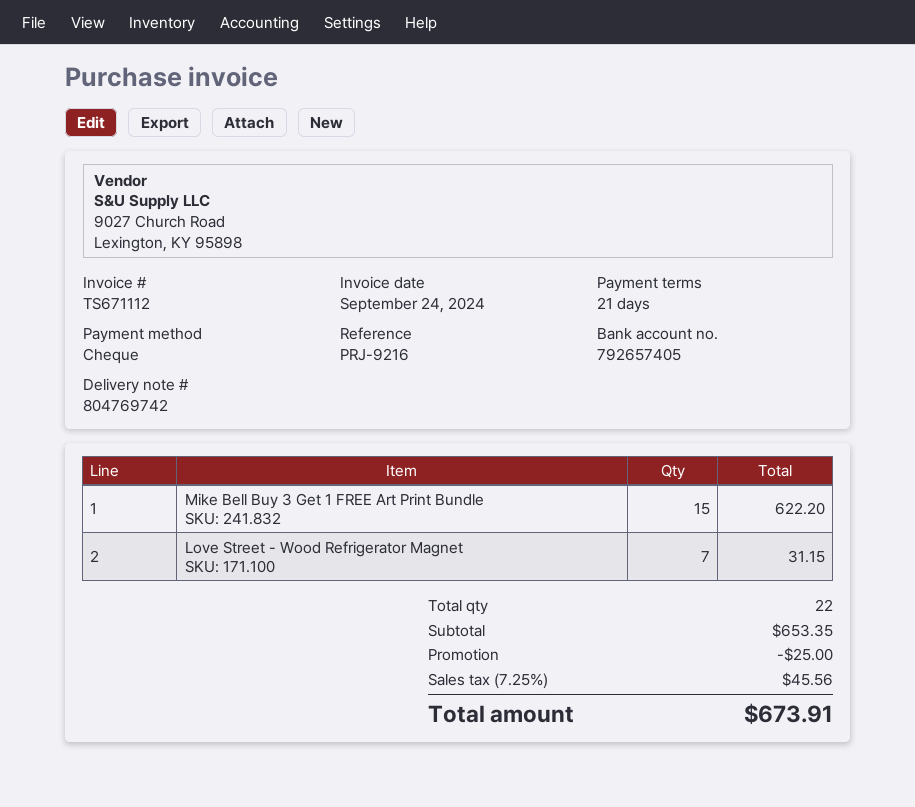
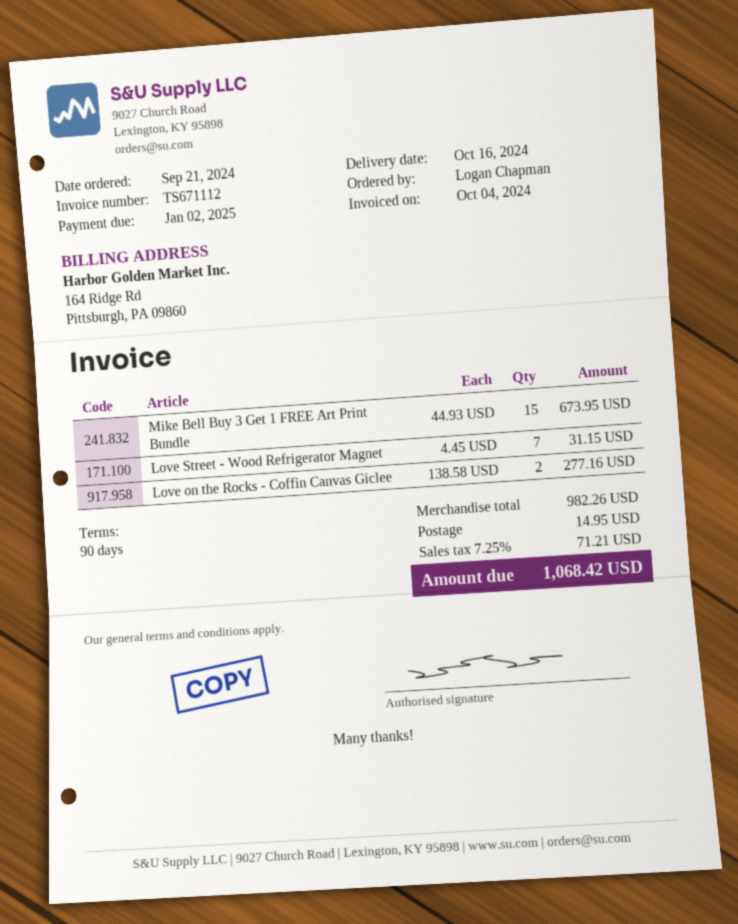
invoice date: 2024-09-24 -> 2024-10-04
payment terms: 21 days -> 90 days
Mike Bell Buy 3 Get 1 FREE Art Print Bundle: 15 for 622.20 -> 15 for 673.95
Love on the Rocks - Coffin Canvas Giclee: none -> 2 for 277.16
subtotal: 653.35 -> 982.26
discount: 25.00 -> none
shipping: none -> 14.95
tax: 7.25% = 45.56 -> 7.25% = 71.21
total: 673.91 -> 1068.42

